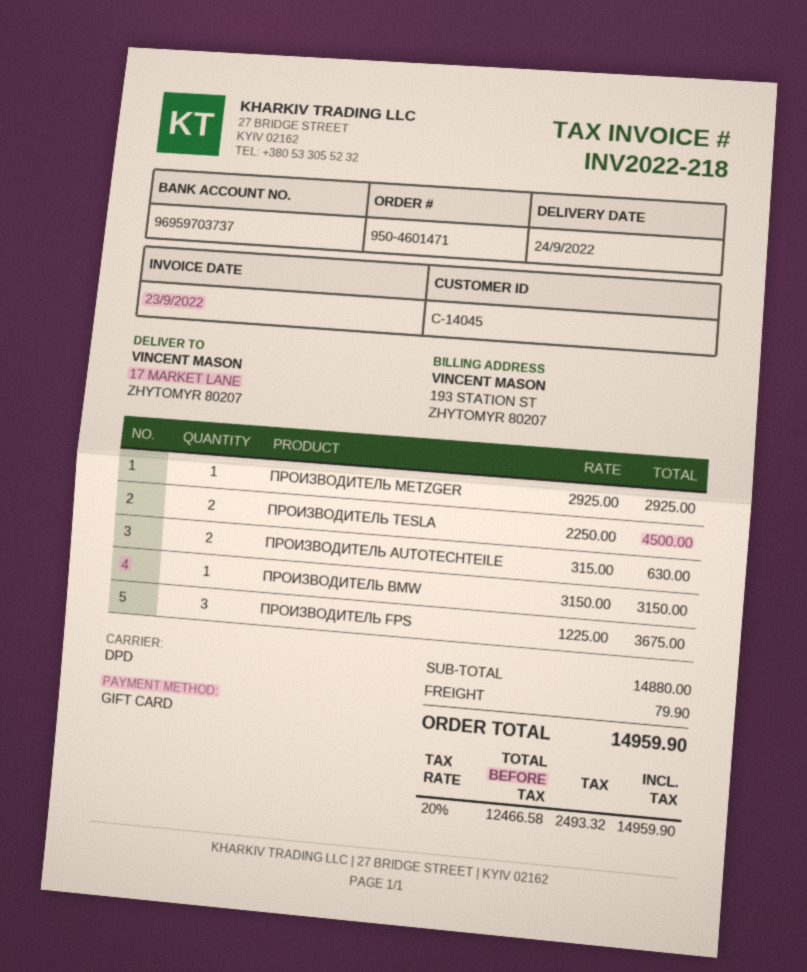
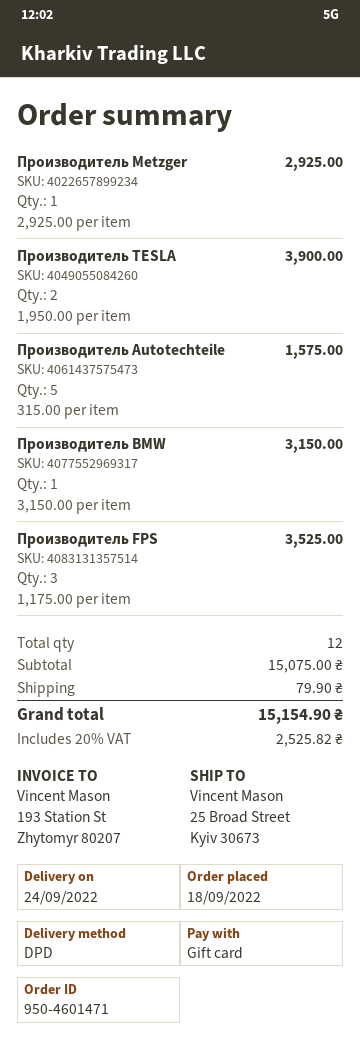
ship to: 17 MARKET LANE, ZHYTOMYR 80207 -> 25 Broad Street, Kyiv 30673
ПРОИЗВОДИТЕЛЬ TESLA: 2 x 2250.00 = 4500.00 -> 2 x 1950.00 = 3900.00
ПРОИЗВОДИТЕЛЬ AUTOTECHTEILE: 2 x 315.00 = 630.00 -> 5 x 315.00 = 1575.00
ПРОИЗВОДИТЕЛЬ FPS: 3 x 1225.00 = 3675.00 -> 3 x 1175.00 = 3525.00
subtotal: 14880.00 -> 15075.00
tax: 20% = 2493.32 -> 20% = 2525.82
total: 14959.90 -> 15154.90

